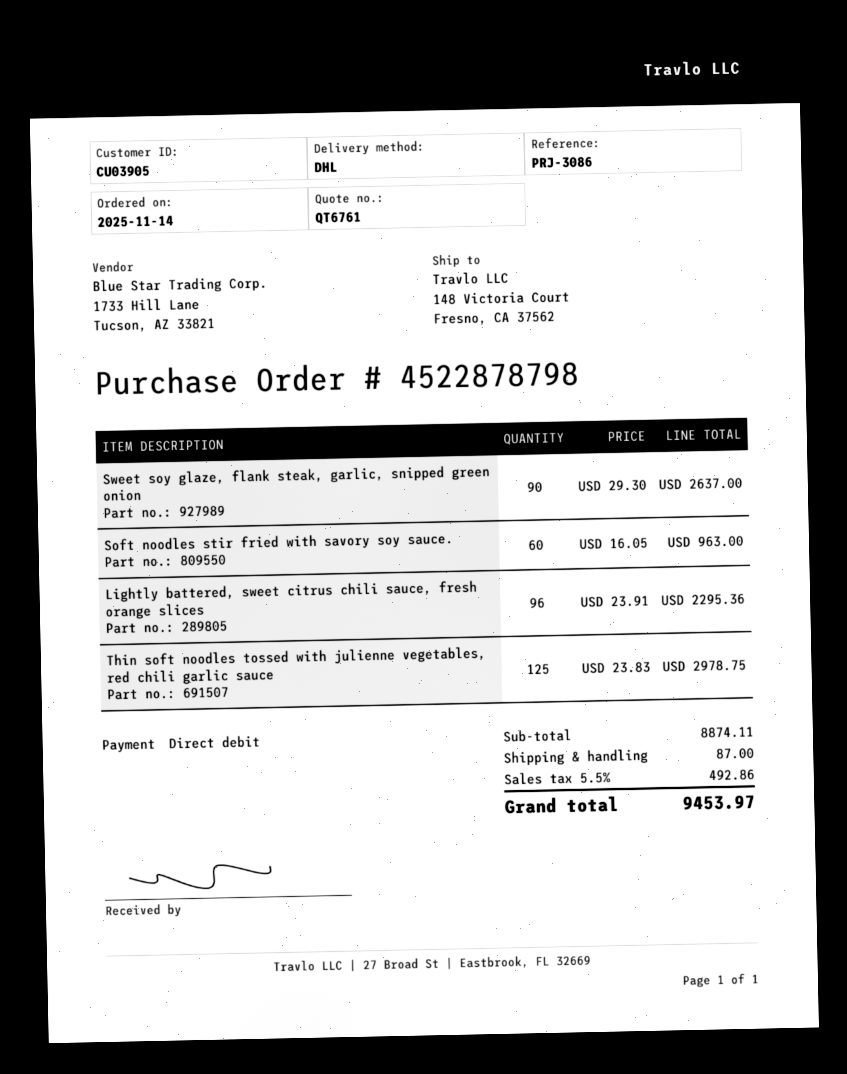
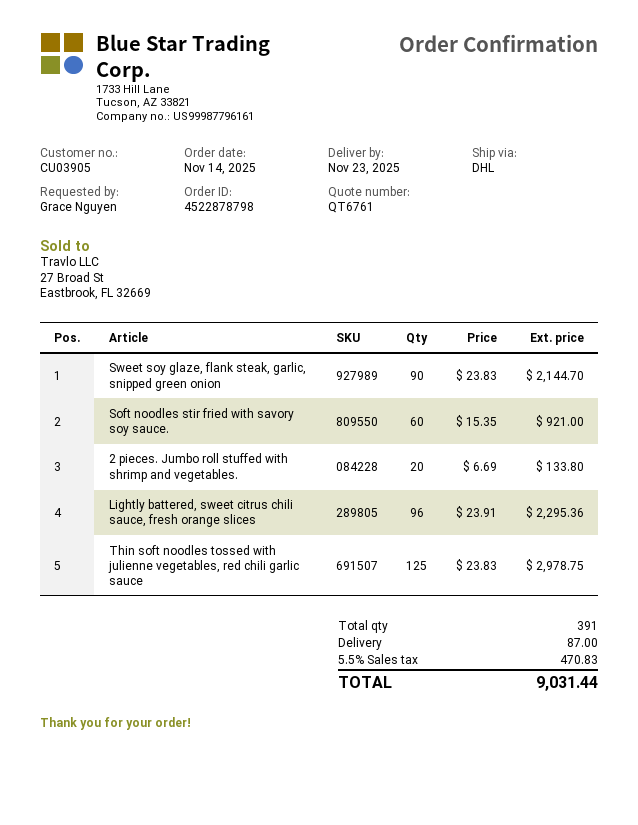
Sweet soy glaze, flank steak, garlic, snipped green onion: 90 x 29.30 = 2637.00 -> 90 x 23.83 = 2144.70
Soft noodles stir fried with savory soy sauce.: 60 x 16.05 = 963.00 -> 60 x 15.35 = 921.00
2 pieces. Jumbo roll stuffed with shrimp and vegetables.: none -> 20 x 6.69 = 133.80
tax: 5.5% = 492.86 -> 5.5% = 470.83
total: 9453.97 -> 9031.44

